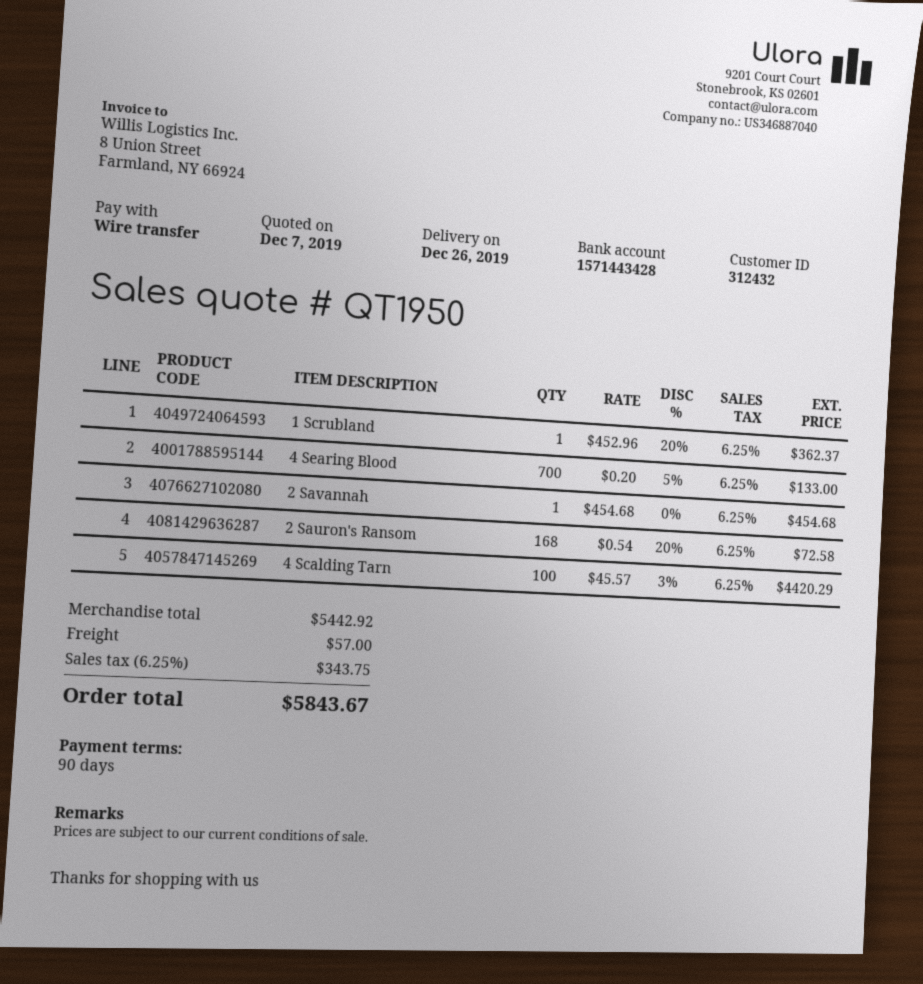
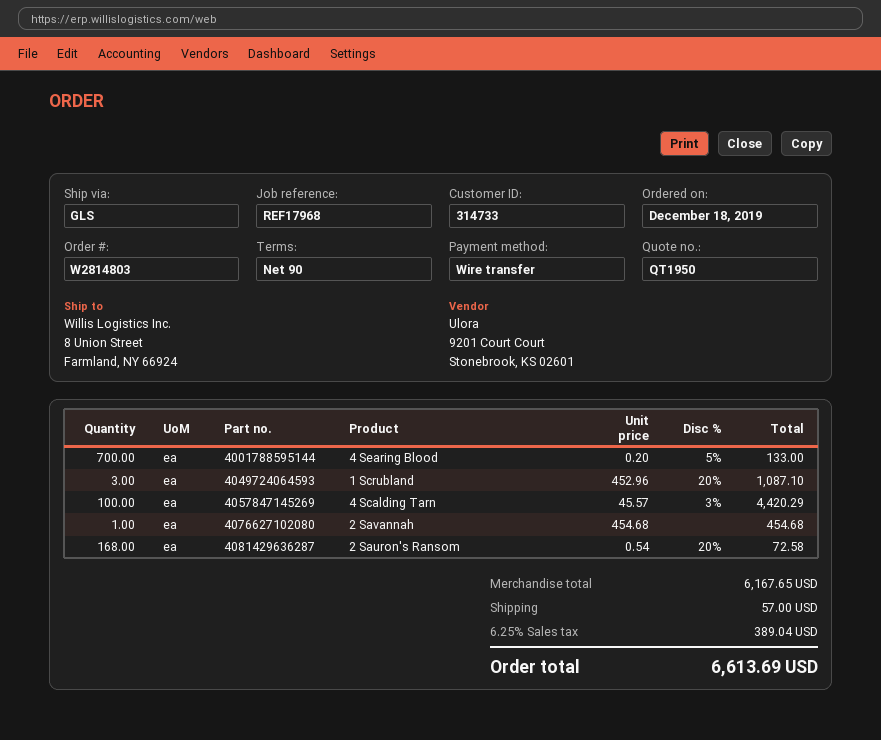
customer number: 312432 -> 314733
1 Scrubland: 1 x 452.96 - 20% = 362.37 -> 3 x 452.96 - 20% = 1087.10
subtotal: 5442.92 -> 6167.65
tax: 6.25% = 343.75 -> 6.25% = 389.04
total: 5843.67 -> 6613.69

